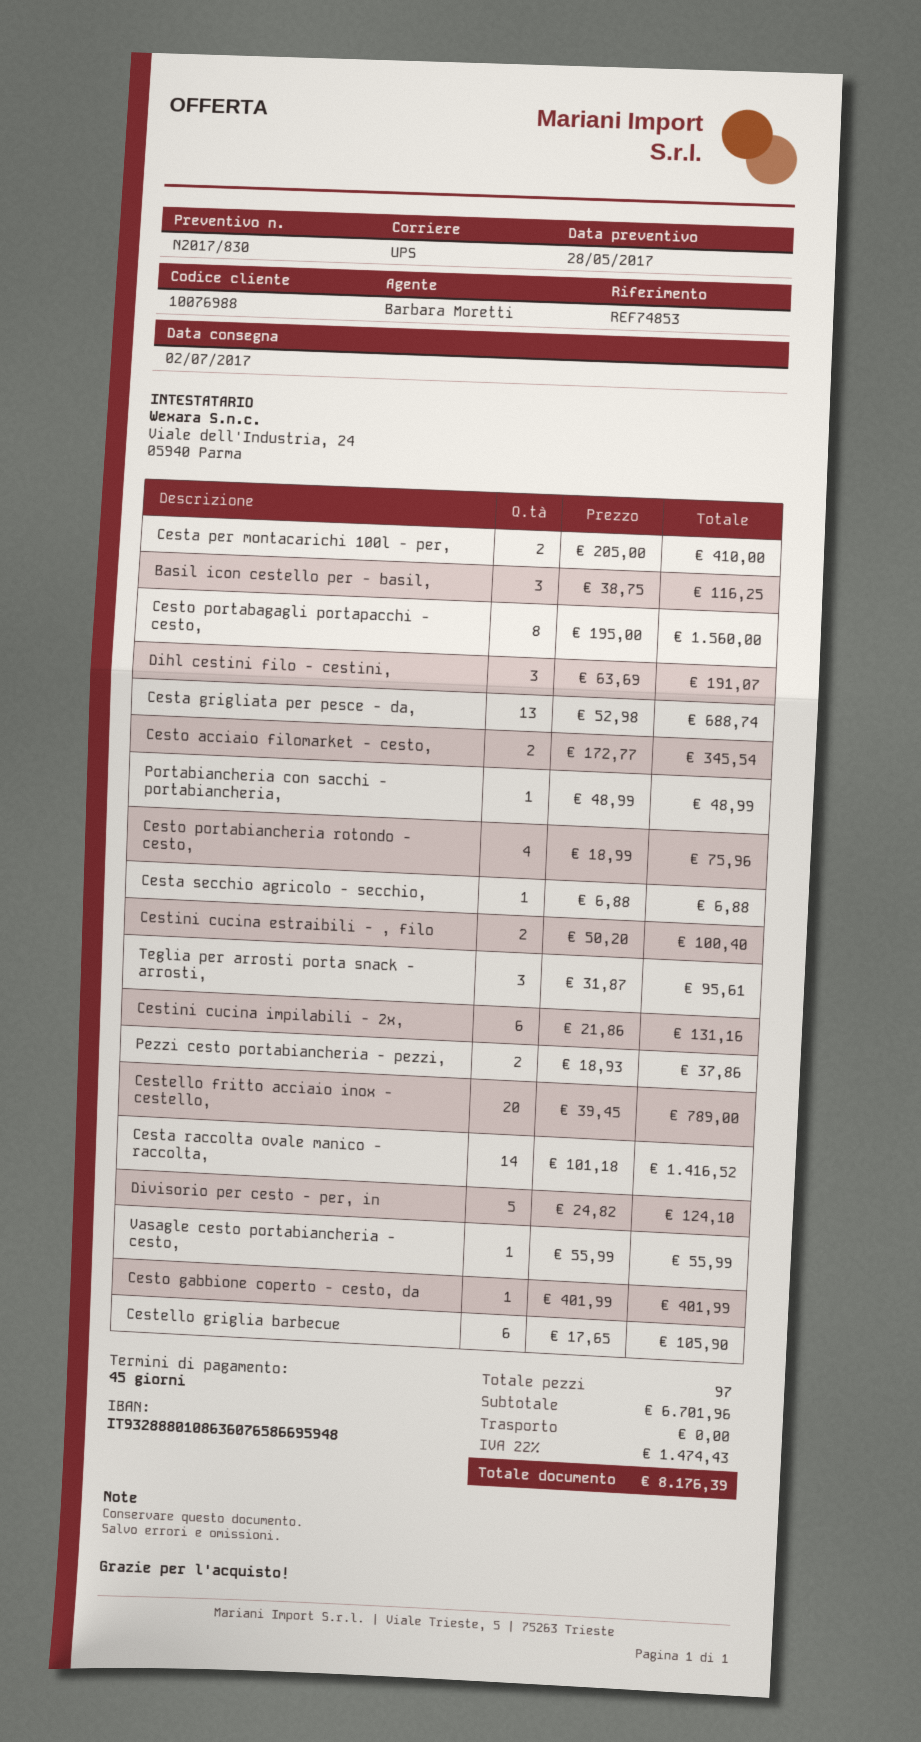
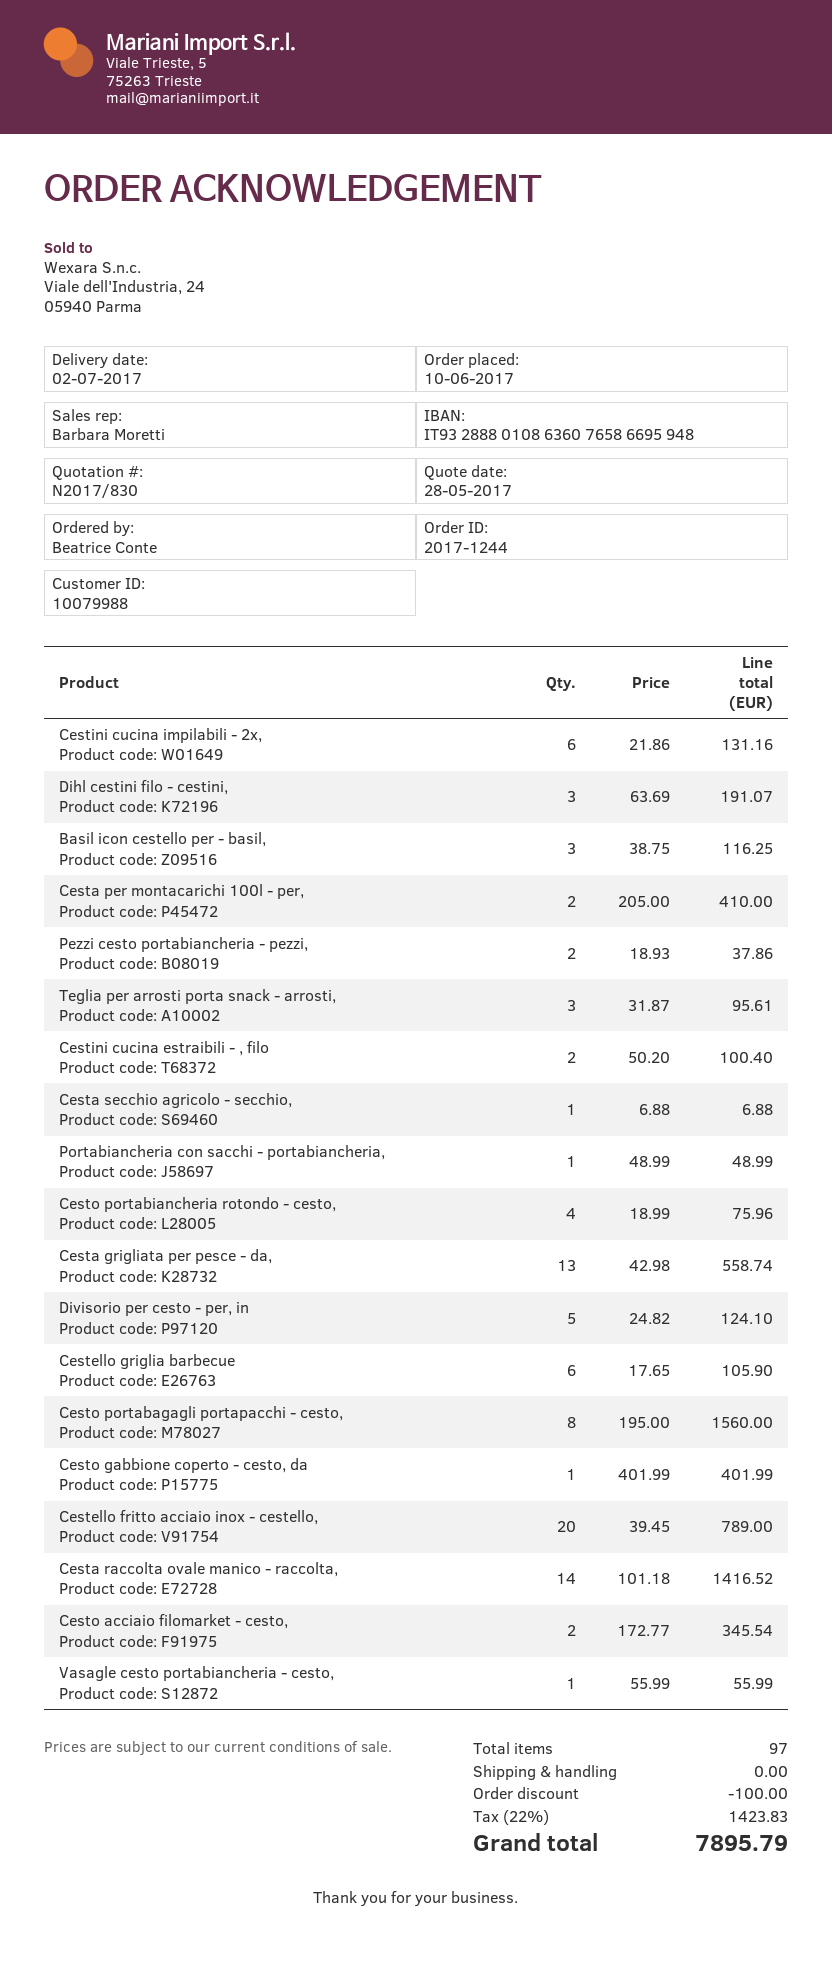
customer number: 10076988 -> 10079988
Cesta grigliata per pesce - da,: 13 x 52.98 = 688.74 -> 13 x 42.98 = 558.74
discount: none -> 100.00
tax: 22% = 1474.43 -> 22% = 1423.83
total: 8176.39 -> 7895.79

